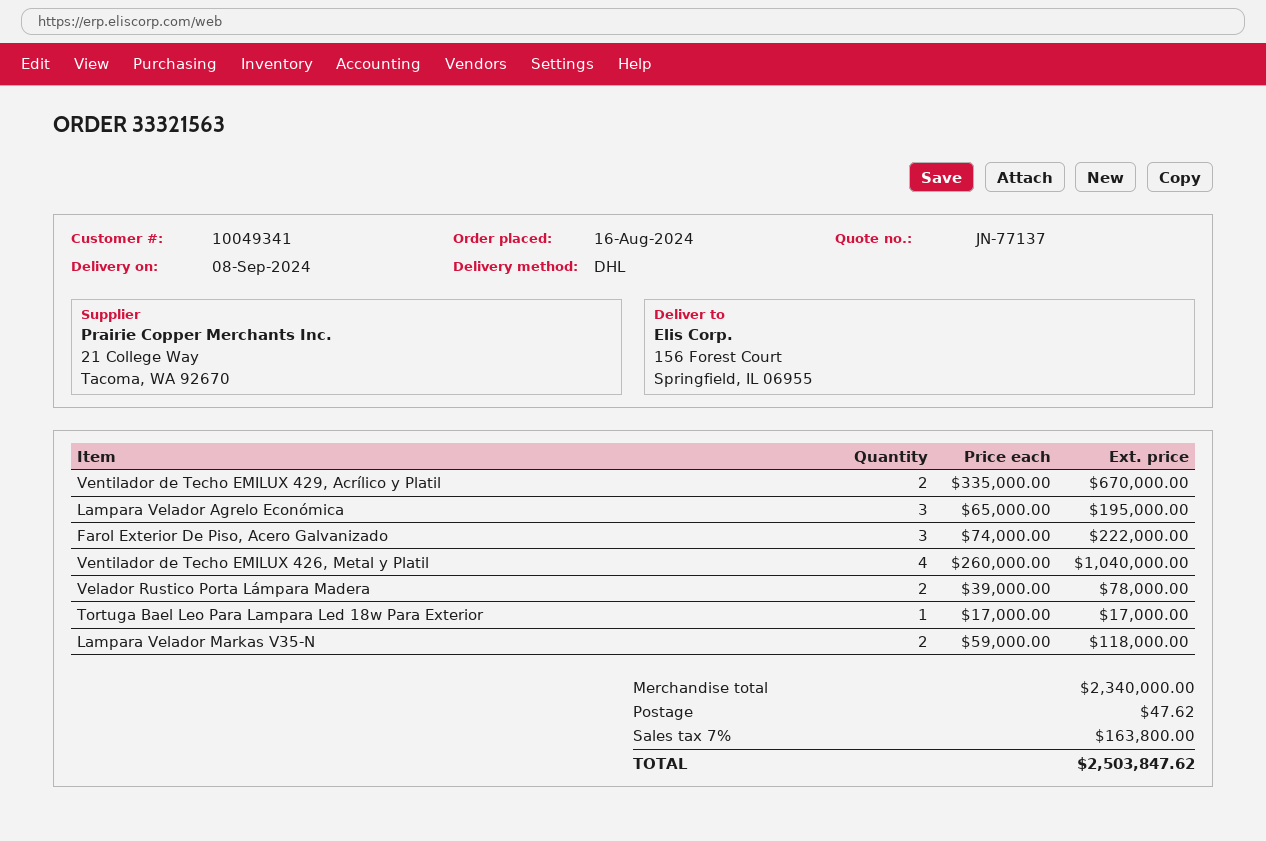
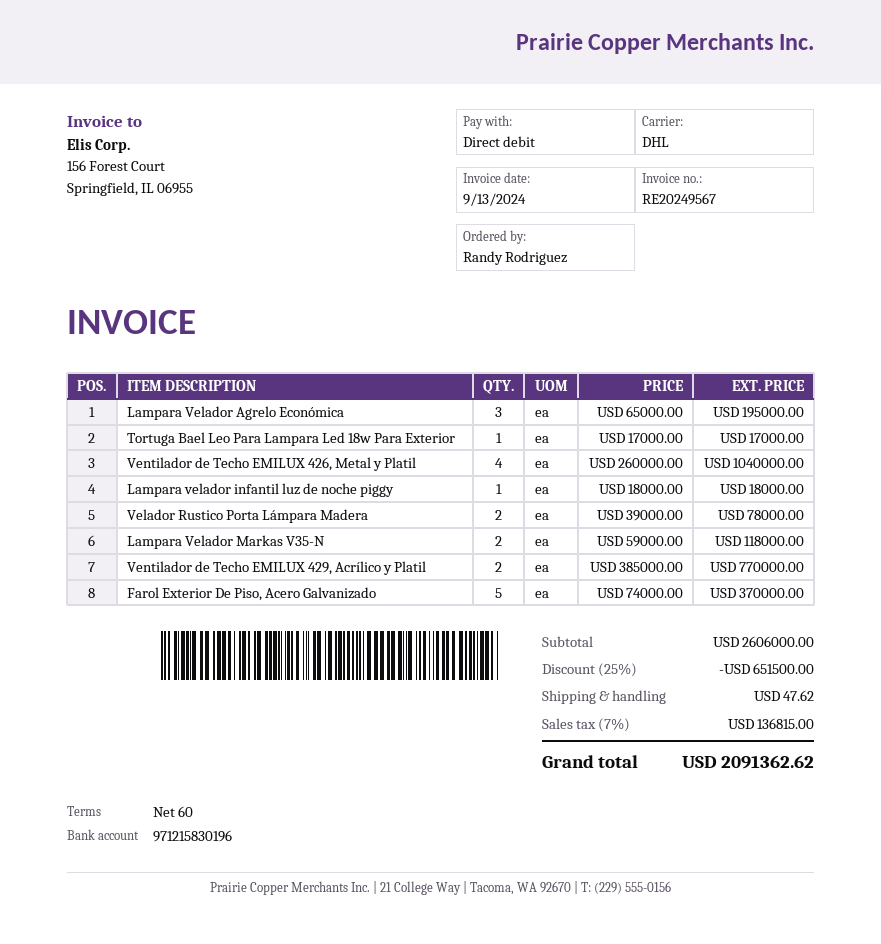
Ventilador de Techo EMILUX 429, Acrílico y Platil: 2 x 335000.00 = 670000.00 -> 2 x 385000.00 = 770000.00
Farol Exterior De Piso, Acero Galvanizado: 3 x 74000.00 = 222000.00 -> 5 x 74000.00 = 370000.00
Lampara velador infantil luz de noche piggy: none -> 1 x 18000.00 = 18000.00
subtotal: 2340000.00 -> 2606000.00
discount: none -> 25% = 651500.00
tax: 7% = 163800.00 -> 7% = 136815.00
total: 2503847.62 -> 2091362.62

